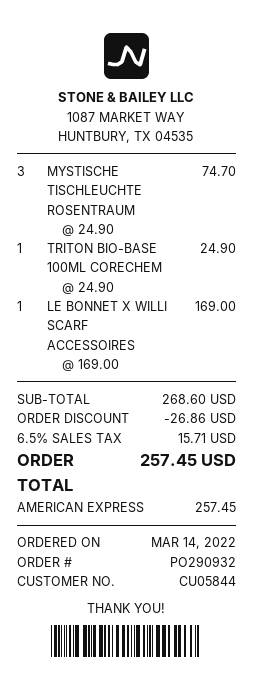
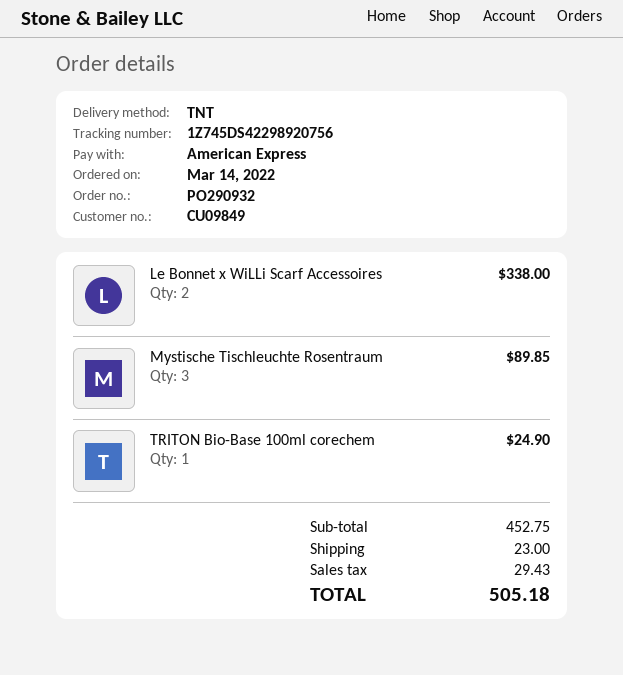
customer number: CU05844 -> CU09849
MYSTISCHE TISCHLEUCHTE ROSENTRAUM: 3 for 74.70 -> 3 for 89.85
LE BONNET X WILLI SCARF ACCESSOIRES: 1 for 169.00 -> 2 for 338.00
subtotal: 268.60 -> 452.75
discount: 26.86 -> none
shipping: none -> 23.00
tax: 15.71 -> 29.43
total: 257.45 -> 505.18

